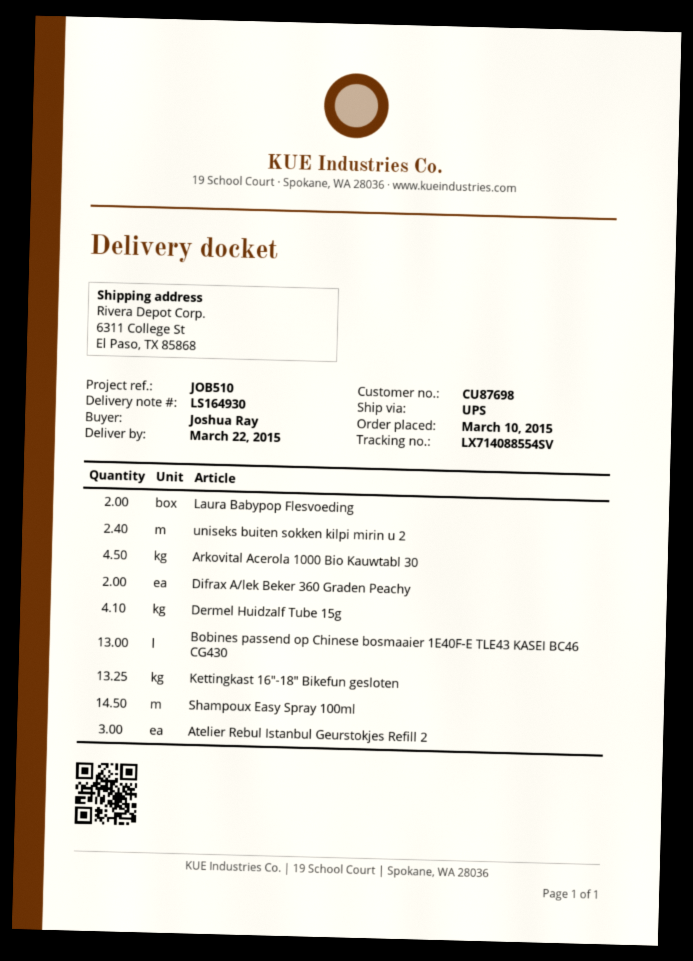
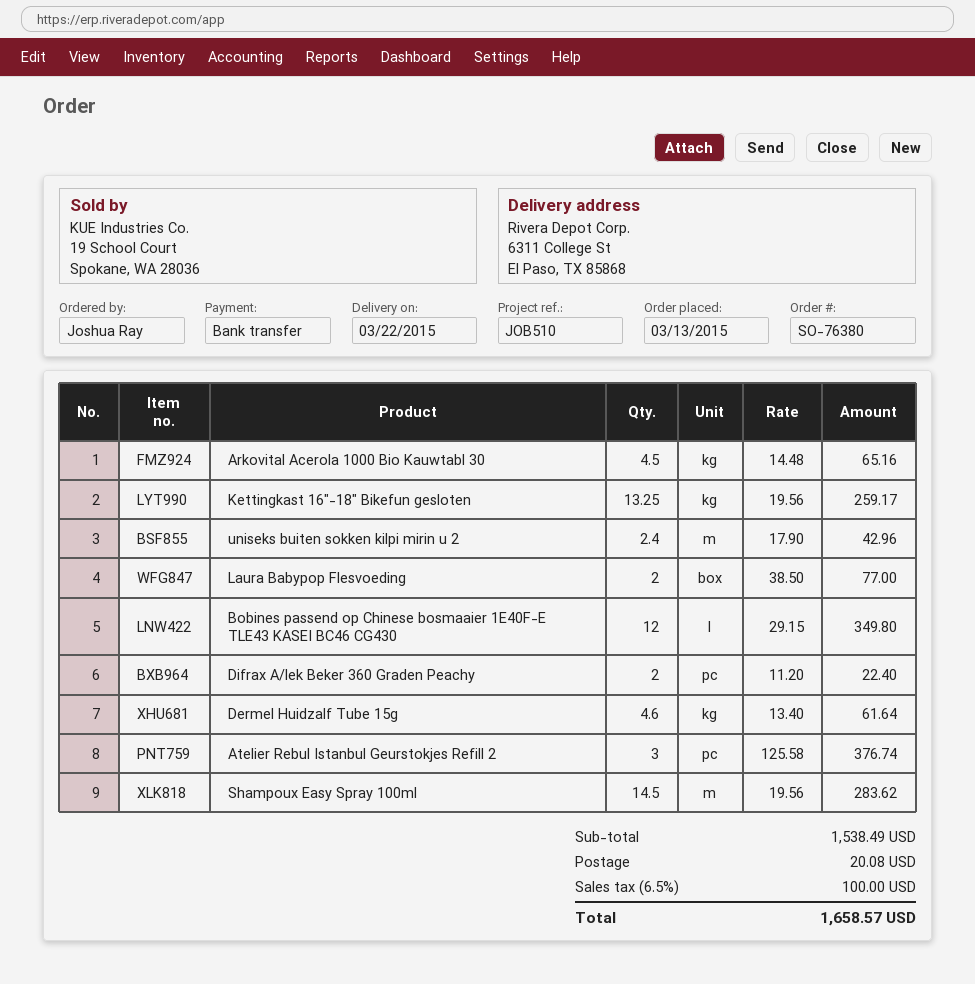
order date: 2015-03-10 -> 2015-03-13
Dermel Huidzalf Tube 15g: 4.1 -> 4.6
Bobines passend op Chinese bosmaaier 1E40F-E TLE43 KASEI BC46 CG430: 13 -> 12

